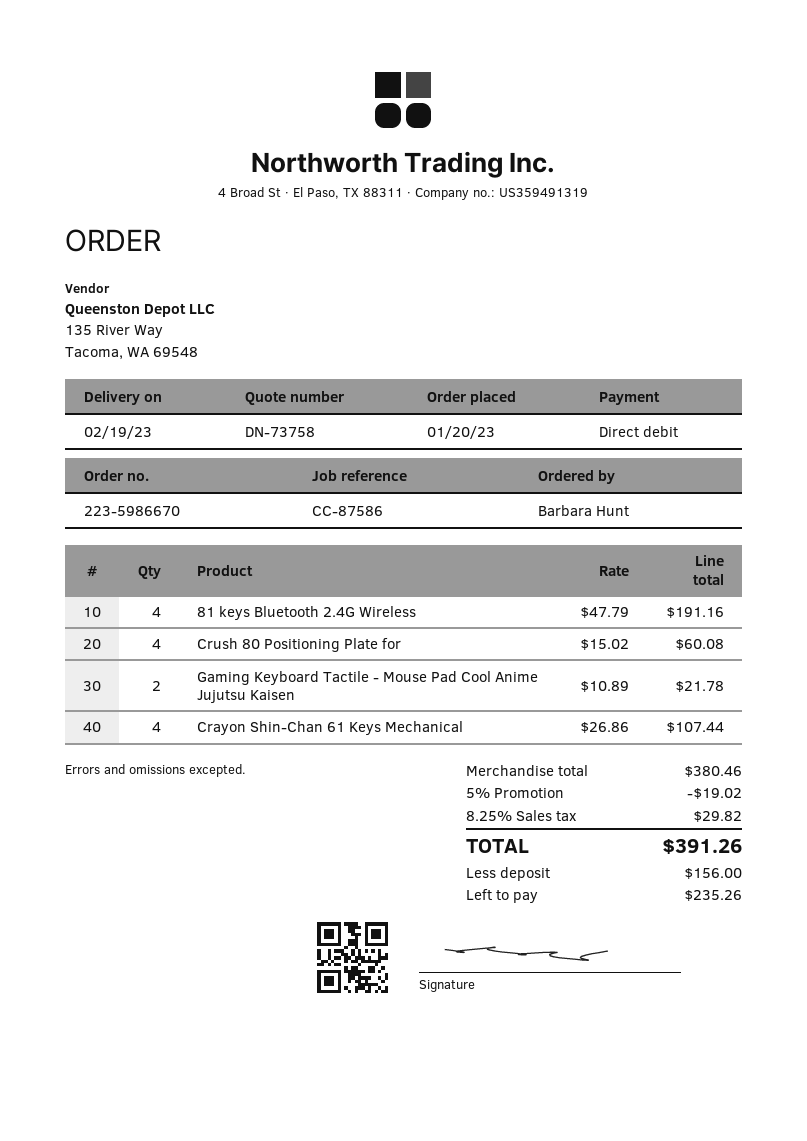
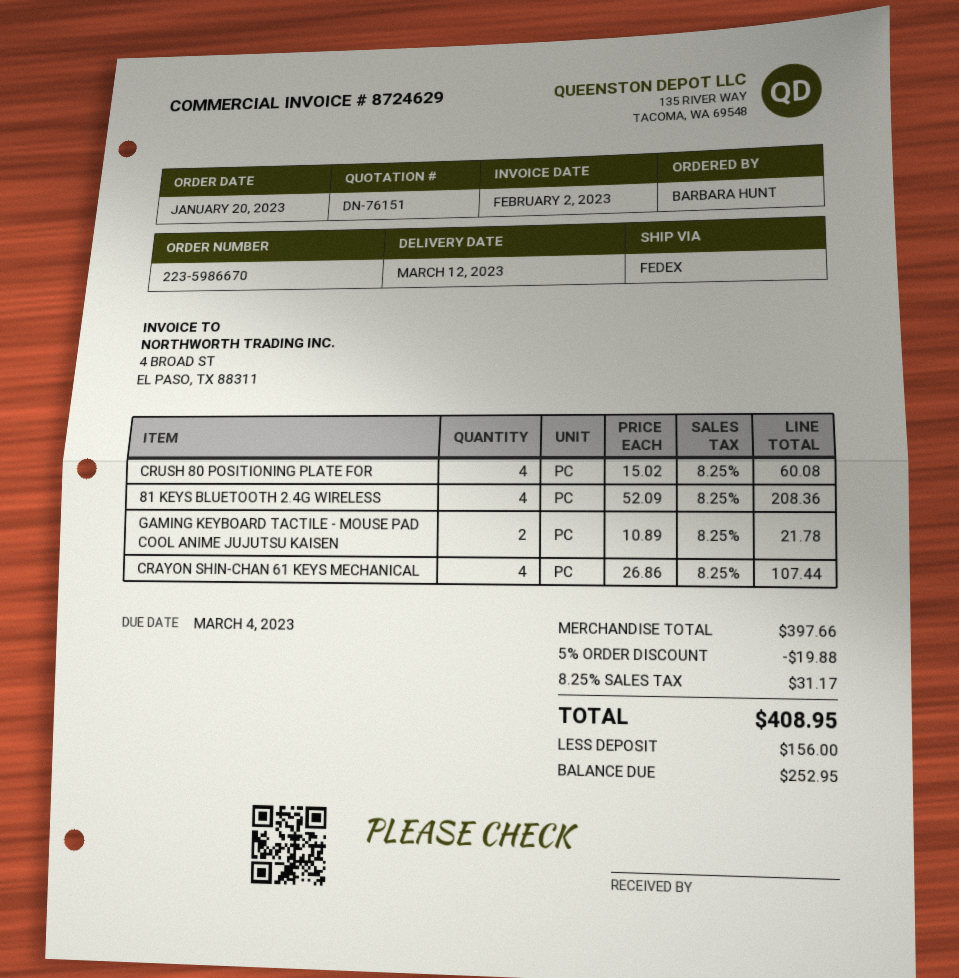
quote number: DN-73758 -> DN-76151
delivery date: 2023-02-19 -> 2023-03-12
81 keys Bluetooth 2.4G Wireless: 4 x 47.79 = 191.16 -> 4 x 52.09 = 208.36
subtotal: 380.46 -> 397.66
discount: 5% = 19.02 -> 5% = 19.88
tax: 8.25% = 29.82 -> 8.25% = 31.17
total: 391.26 -> 408.95
balance: 235.26 -> 252.95

